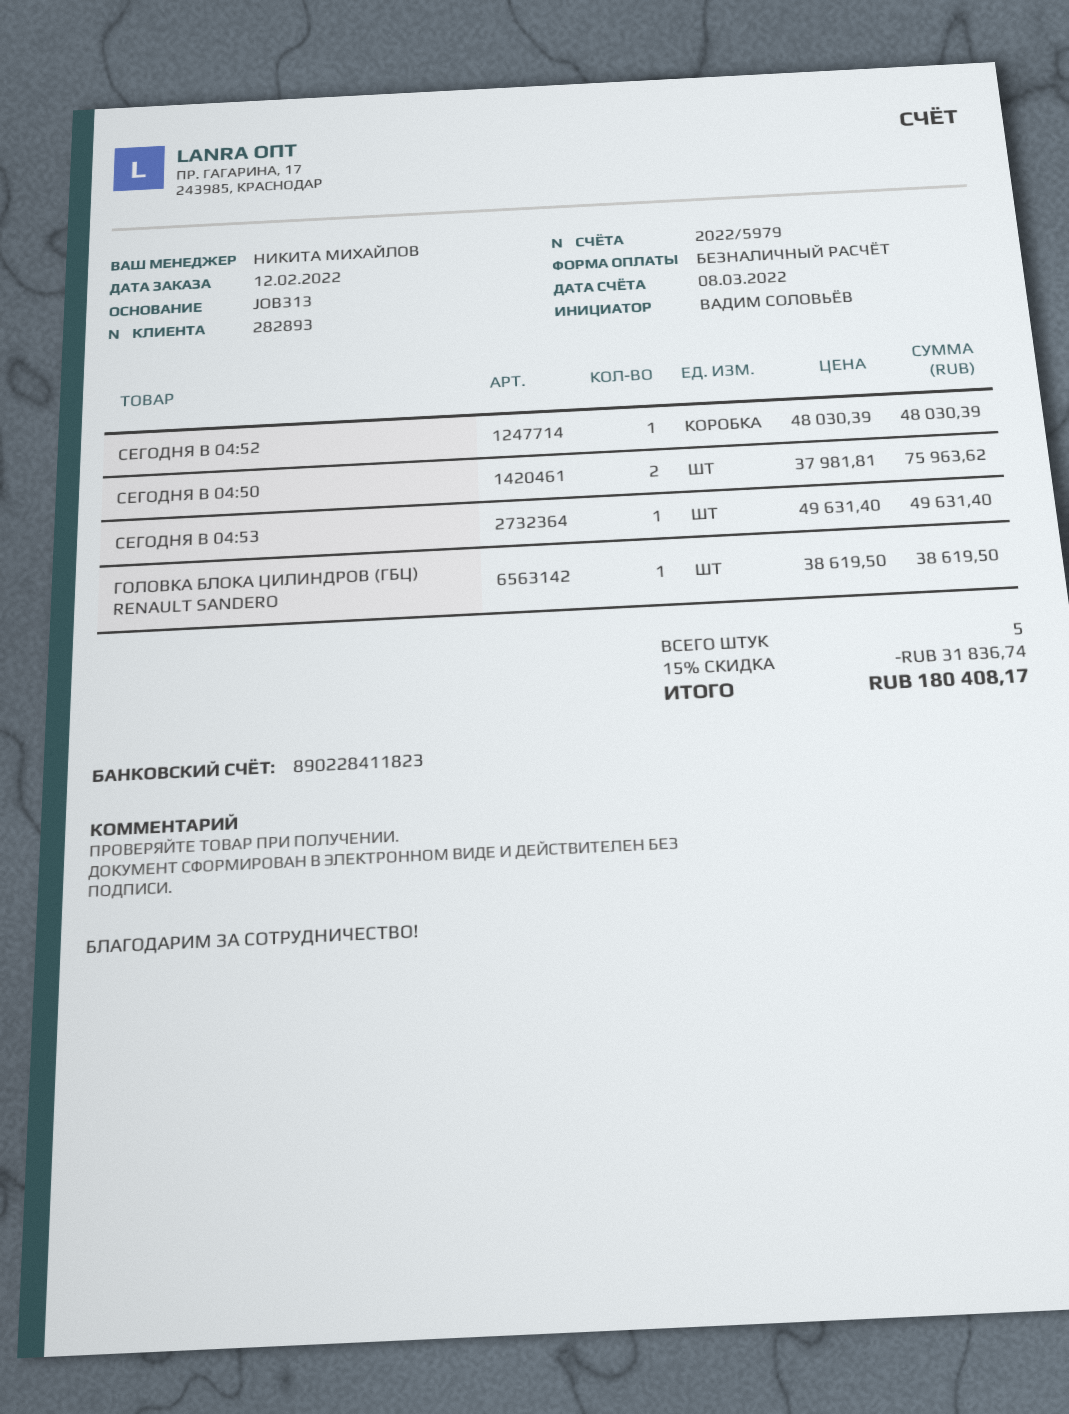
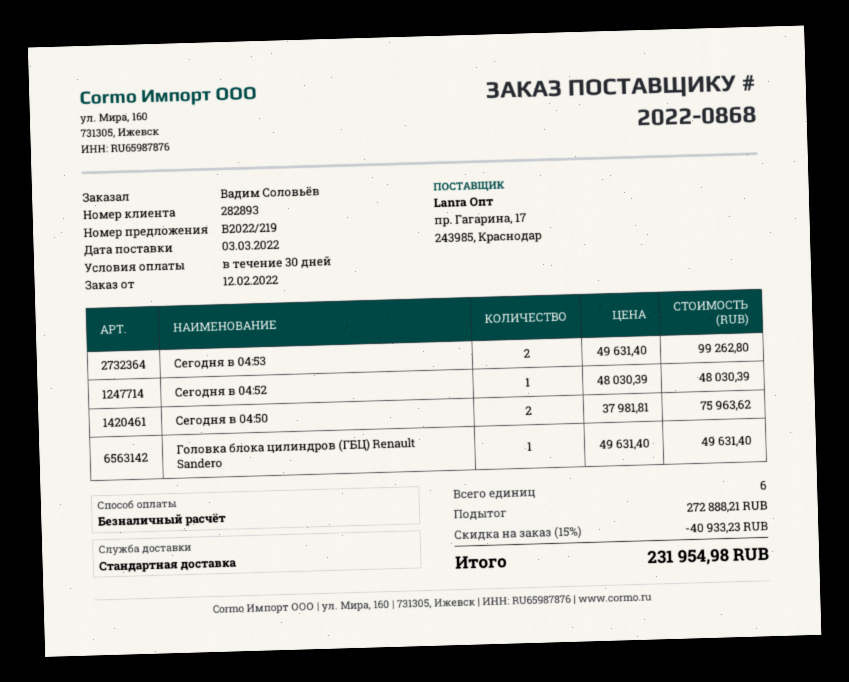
СЕГОДНЯ В 04:53: 1 x 49631.40 = 49631.40 -> 2 x 49631.40 = 99262.80
ГОЛОВКА БЛОКА ЦИЛИНДРОВ (ГБЦ) RENAULT SANDERO: 1 x 38619.50 = 38619.50 -> 1 x 49631.40 = 49631.40
total quantity: 5 -> 6
discount: 15% = 31836.74 -> 15% = 40933.23
total: 180408.17 -> 231954.98

